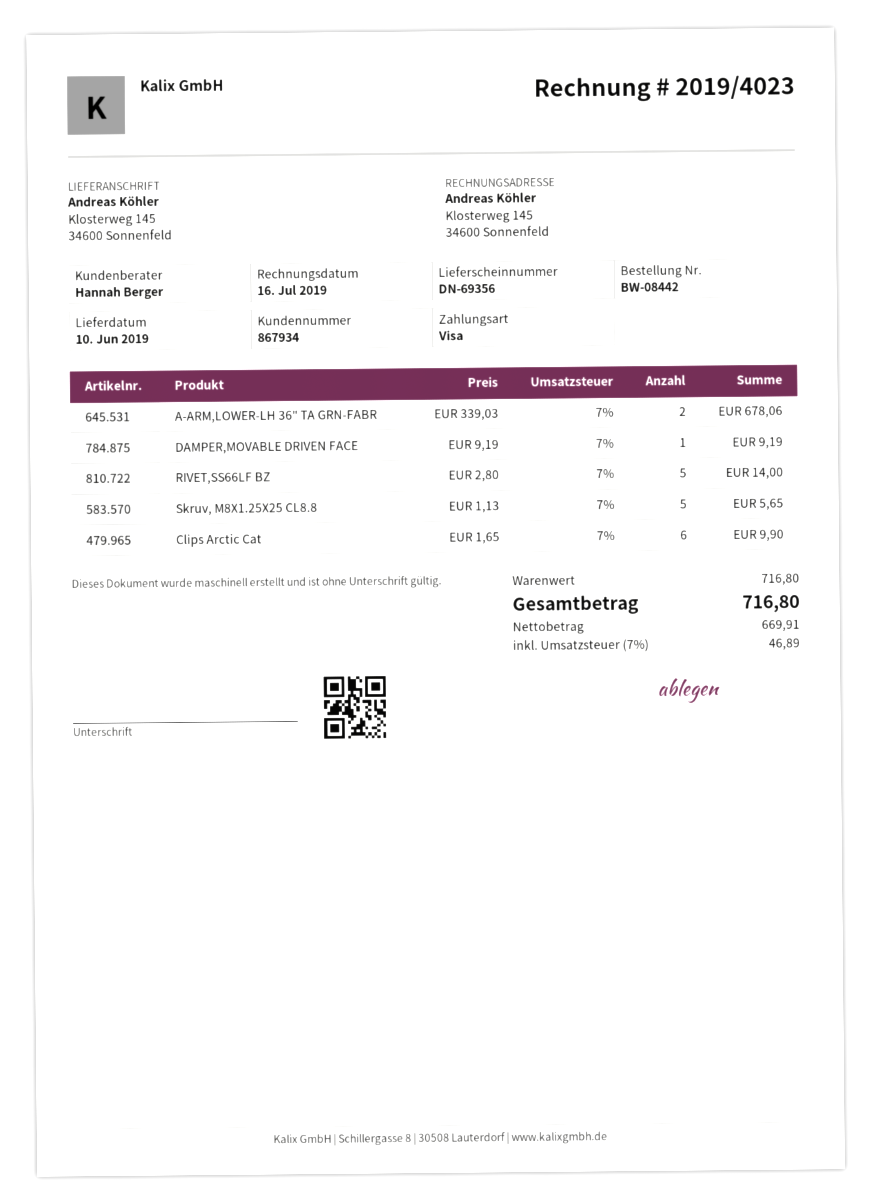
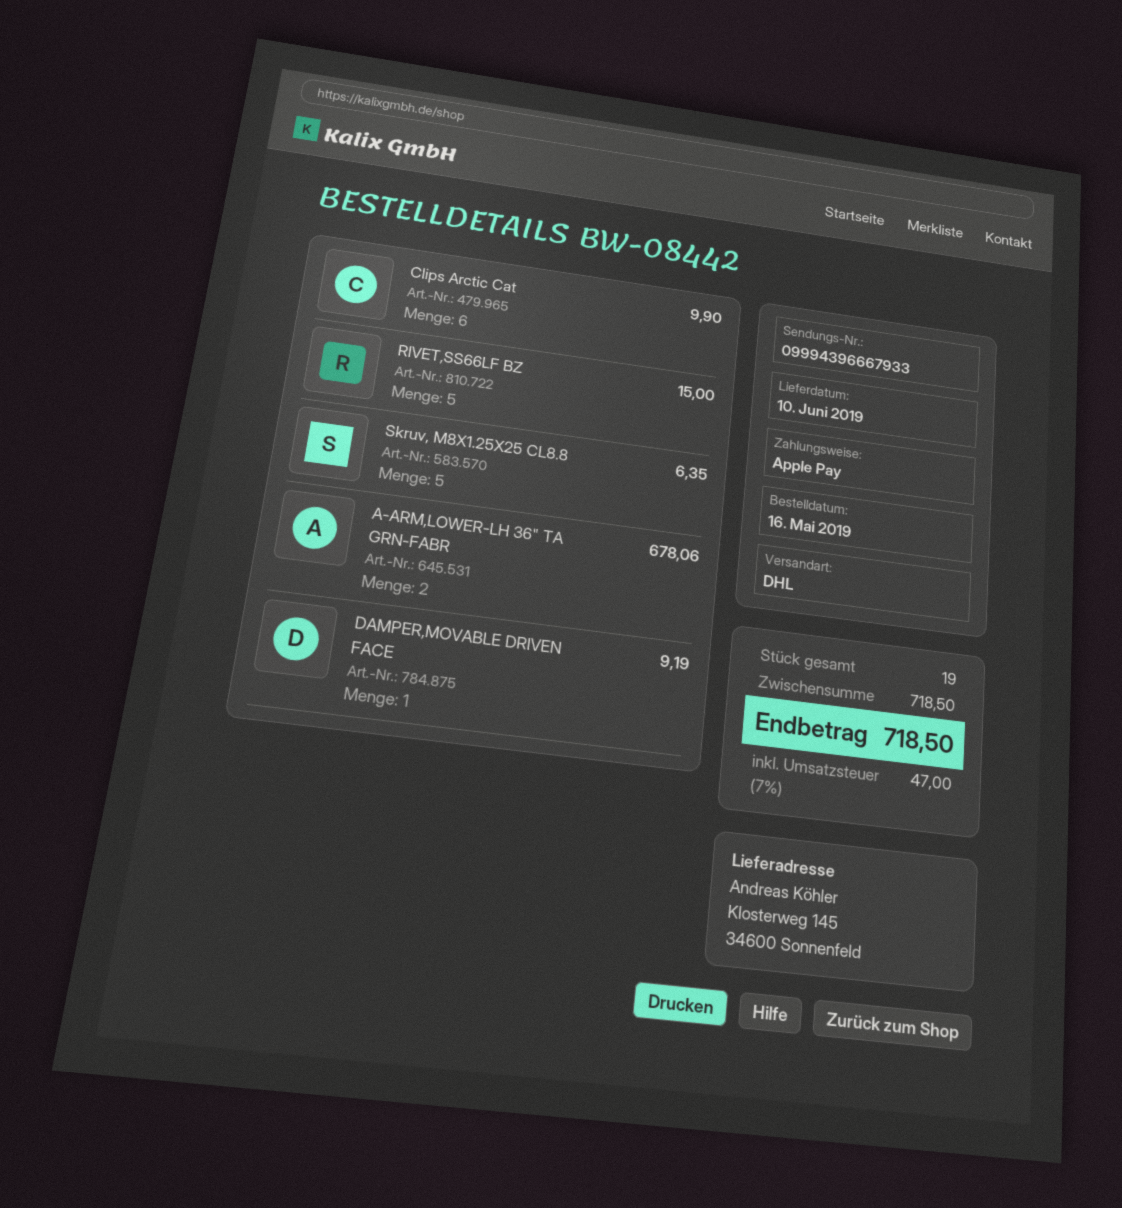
payment method: Visa -> Apple Pay
RIVET,SS66LF BZ: 5 for 14.00 -> 5 for 15.00
Skruv, M8X1.25X25 CL8.8: 5 for 5.65 -> 5 for 6.35
subtotal: 716.80 -> 718.50
tax: 7% = 46.89 -> 7% = 47.00
total: 716.80 -> 718.50

